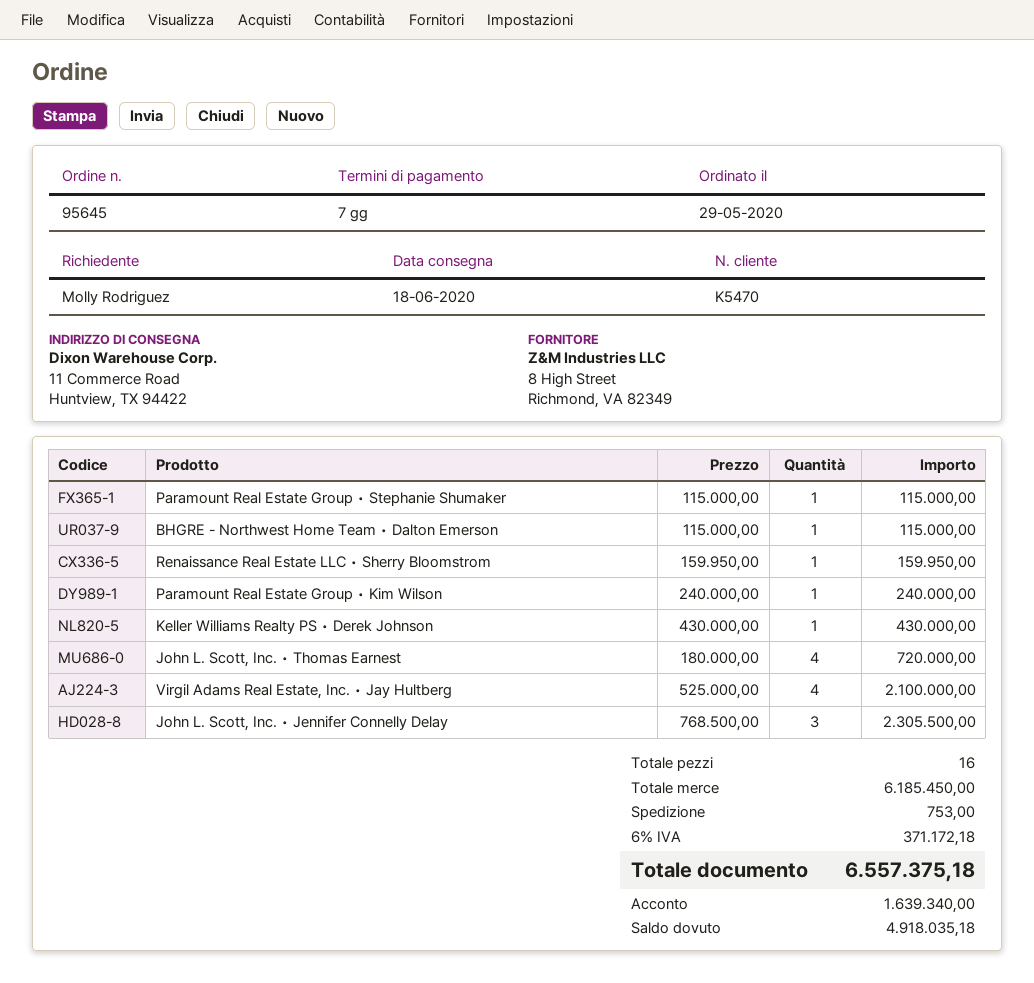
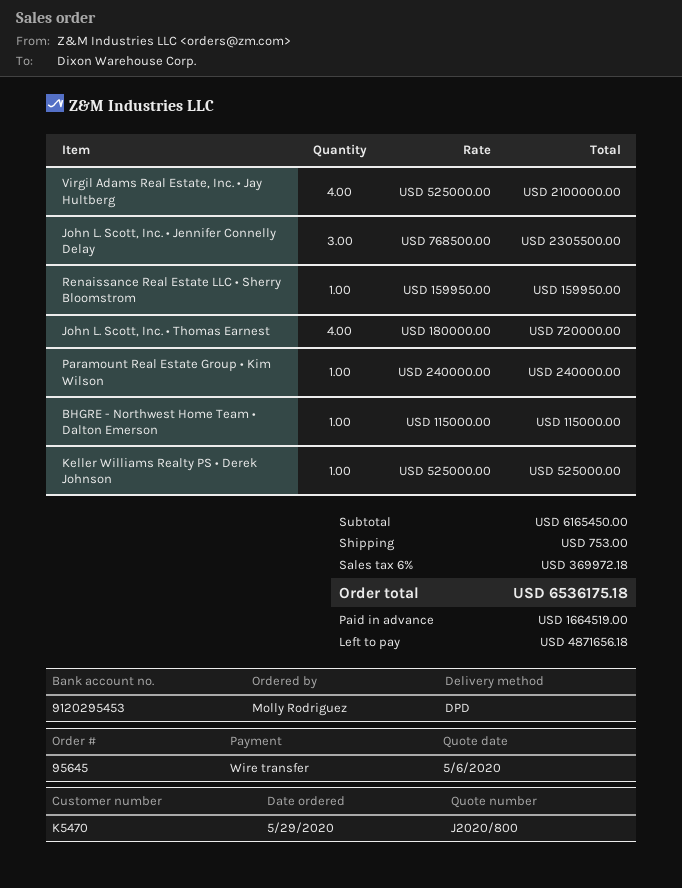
Paramount Real Estate Group • Stephanie Shumaker: 1 x 115000.00 = 115000.00 -> none
Keller Williams Realty PS • Derek Johnson: 1 x 430000.00 = 430000.00 -> 1 x 525000.00 = 525000.00
subtotal: 6185450.00 -> 6165450.00
tax: 6% = 371172.18 -> 6% = 369972.18
total: 6557375.18 -> 6536175.18
deposit: 1639340.00 -> 1664519.00
balance: 4918035.18 -> 4871656.18

